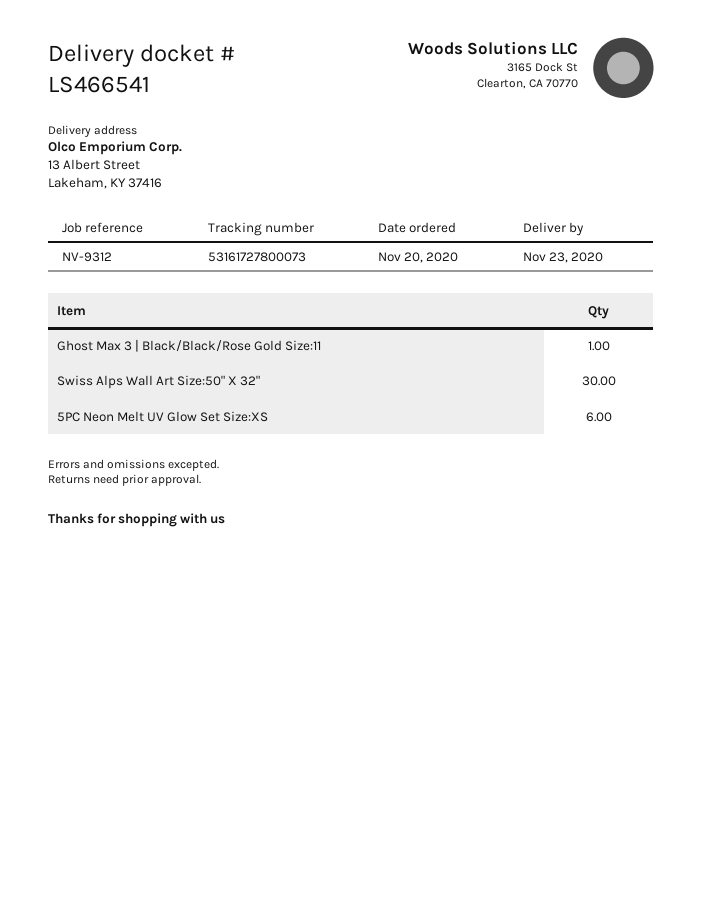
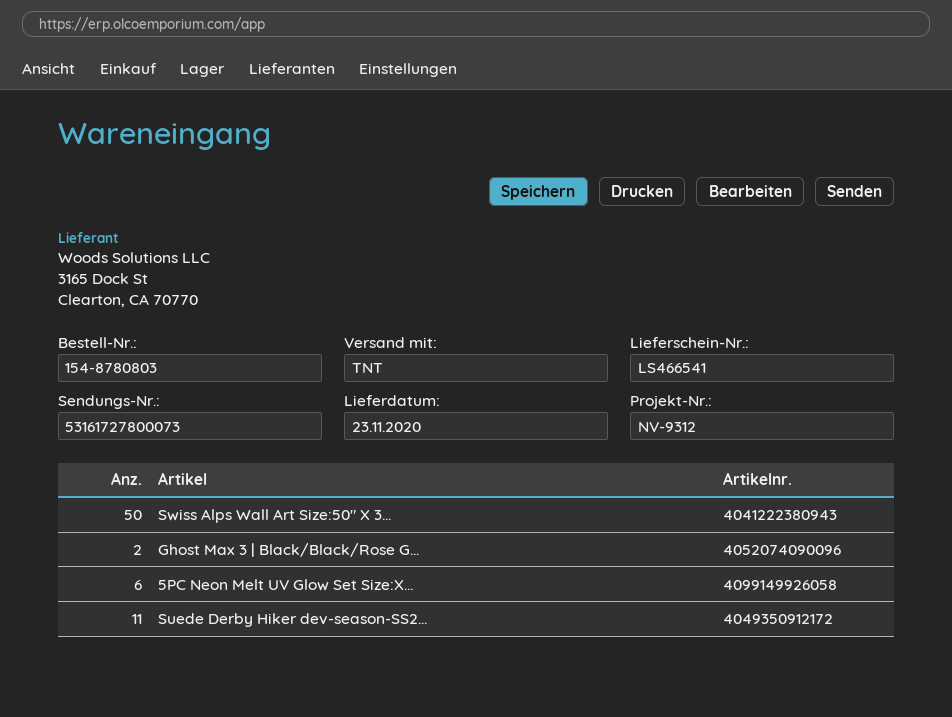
Ghost Max 3 | Black/Black/Rose Gold Size:11: 1 -> 2
Swiss Alps Wall Art Size:50" X 32": 30 -> 50
Suede Derby Hiker dev-season-SS2...: none -> 11

